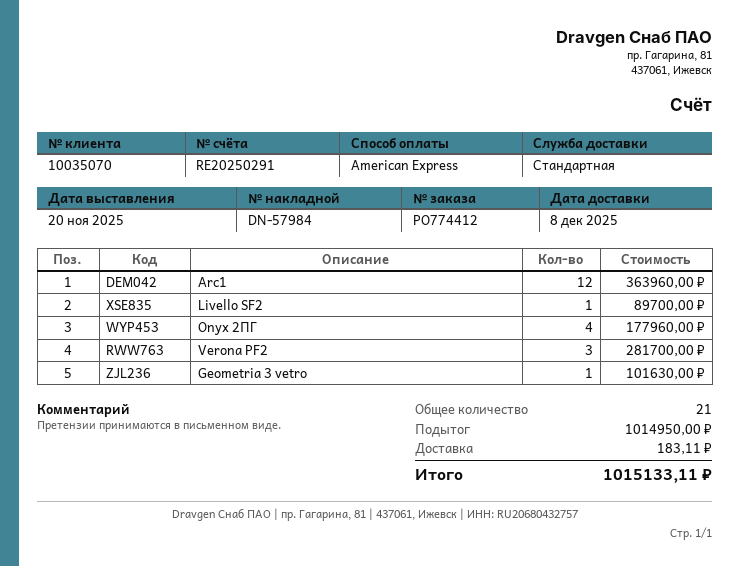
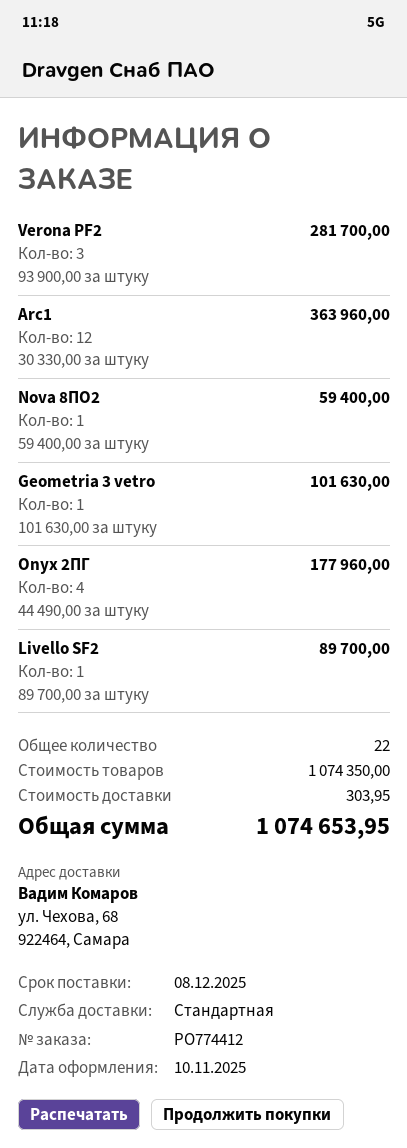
Nova 8ПО2: none -> 1 for 59400.00
total quantity: 21 -> 22
subtotal: 1014950.00 -> 1074350.00
shipping: 183.11 -> 303.95
total: 1015133.11 -> 1074653.95

